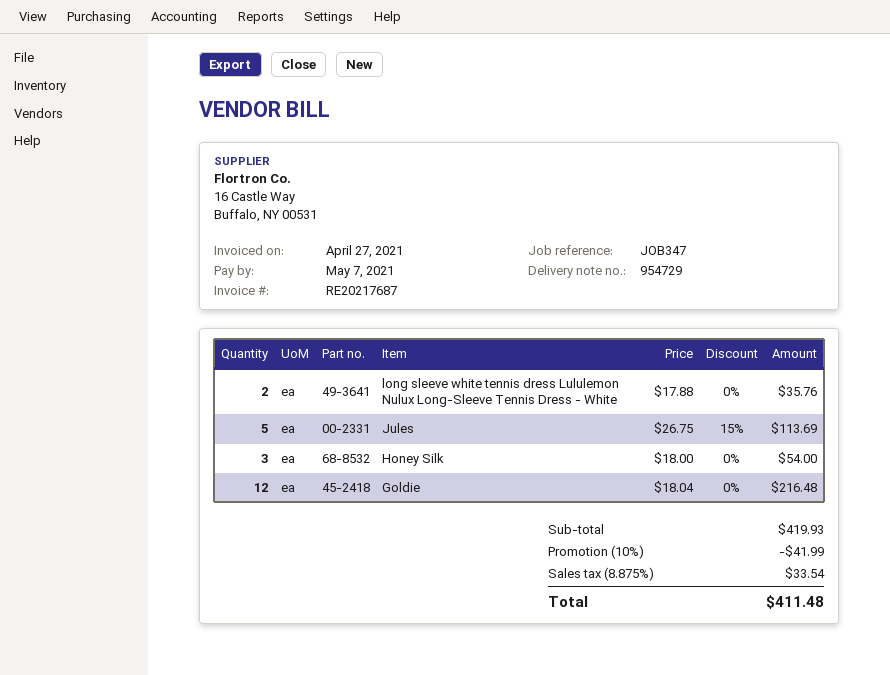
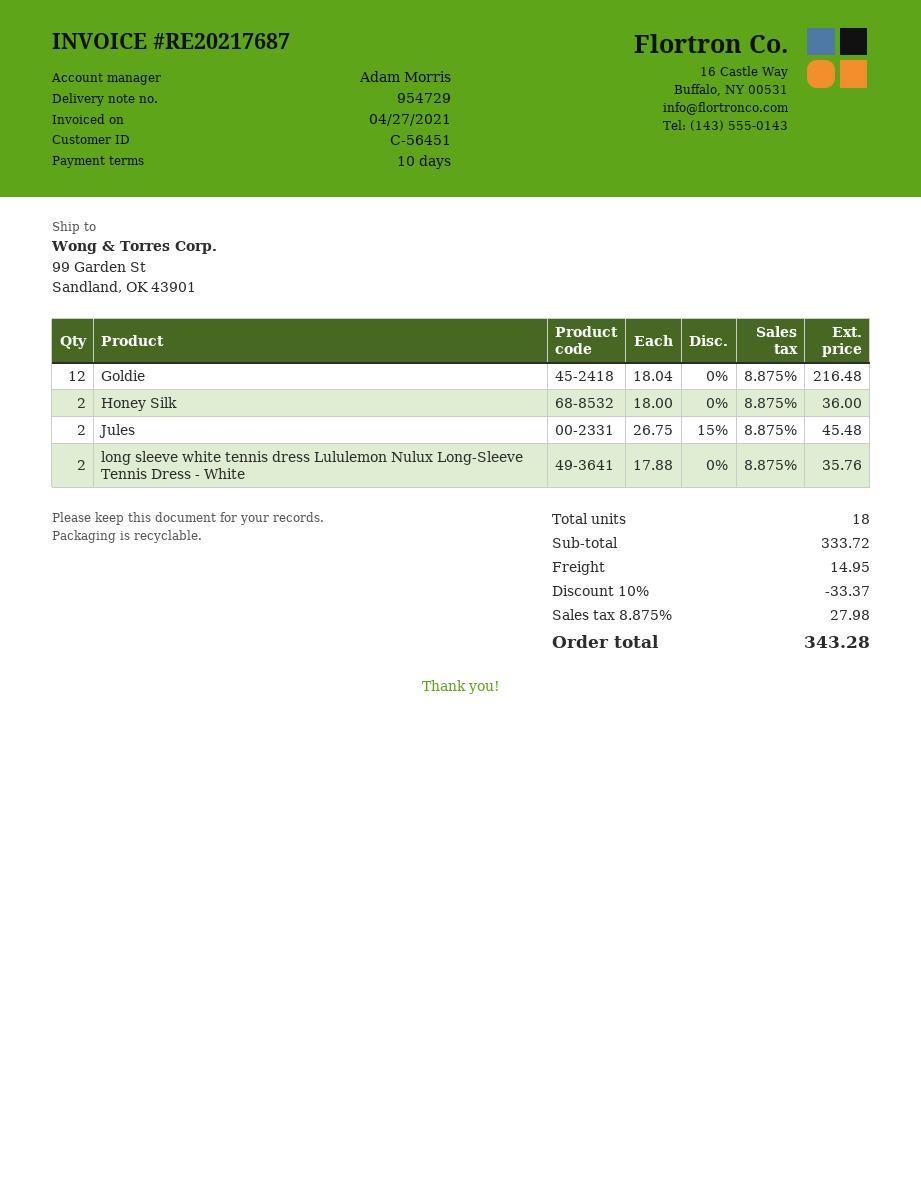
Jules: 5 x 26.75 - 15% = 113.69 -> 2 x 26.75 - 15% = 45.48
Honey Silk: 3 x 18.00 = 54.00 -> 2 x 18.00 = 36.00
subtotal: 419.93 -> 333.72
discount: 10% = 41.99 -> 10% = 33.37
shipping: none -> 14.95
tax: 8.875% = 33.54 -> 8.875% = 27.98
total: 411.48 -> 343.28

